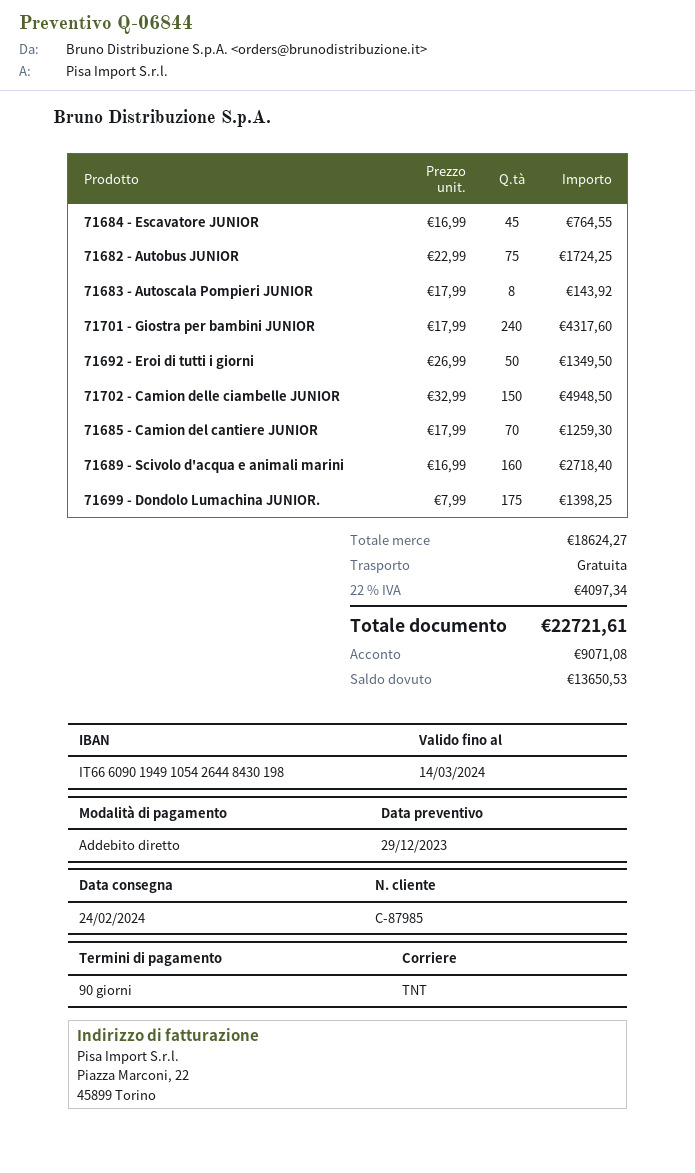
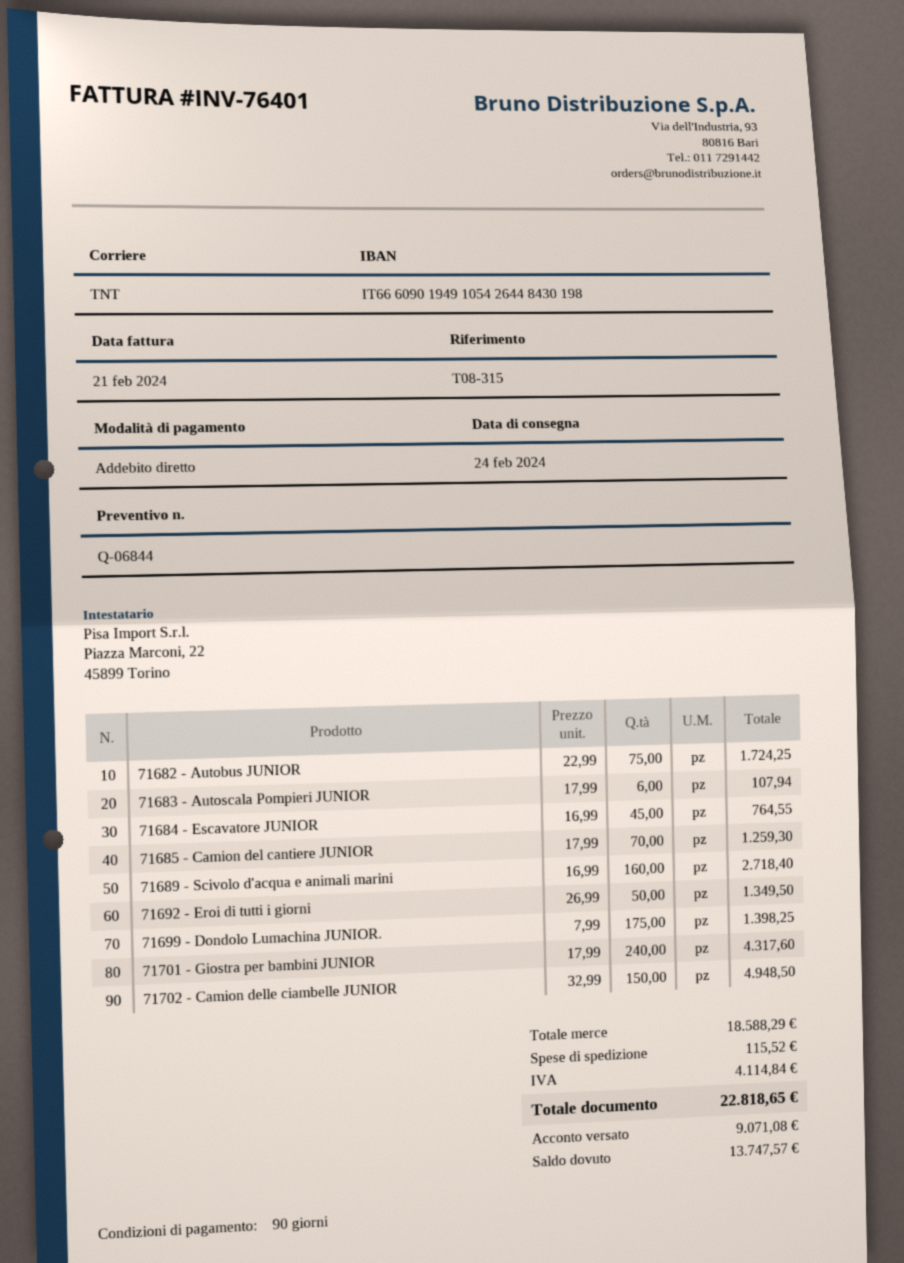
71683 - Autoscala Pompieri JUNIOR: 8 x 17.99 = 143.92 -> 6 x 17.99 = 107.94
subtotal: 18624.27 -> 18588.29
shipping: 0.00 -> 115.52
tax: 4097.34 -> 4114.84
total: 22721.61 -> 22818.65
balance: 13650.53 -> 13747.57

